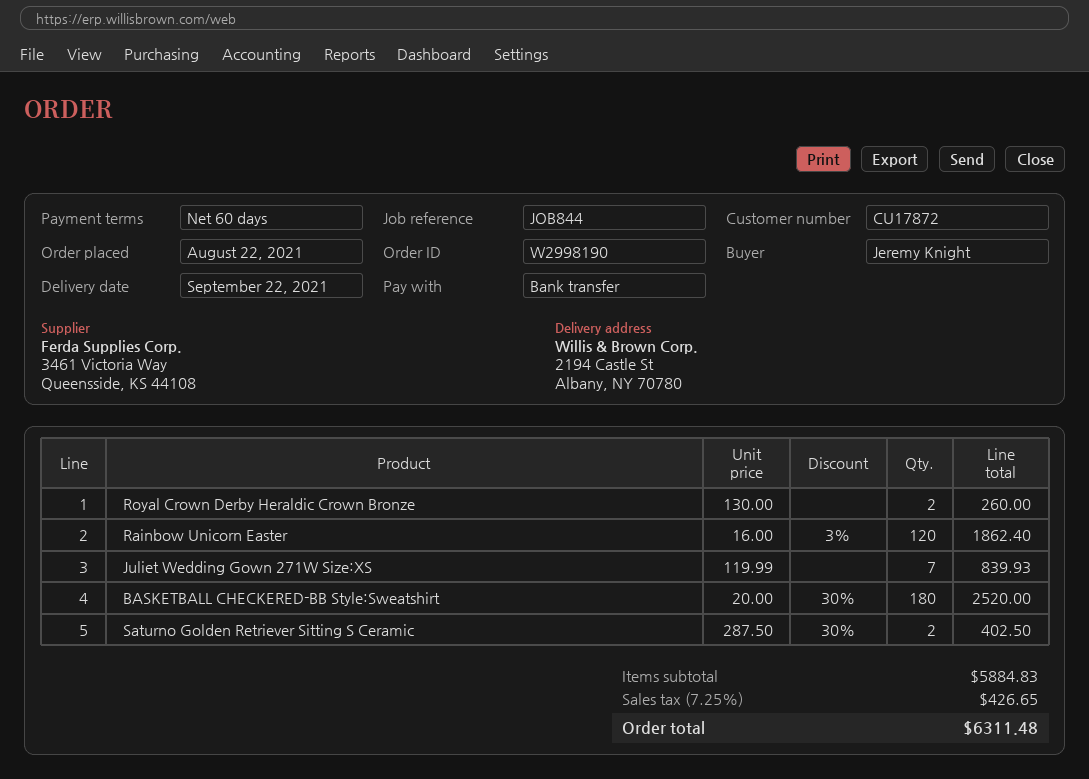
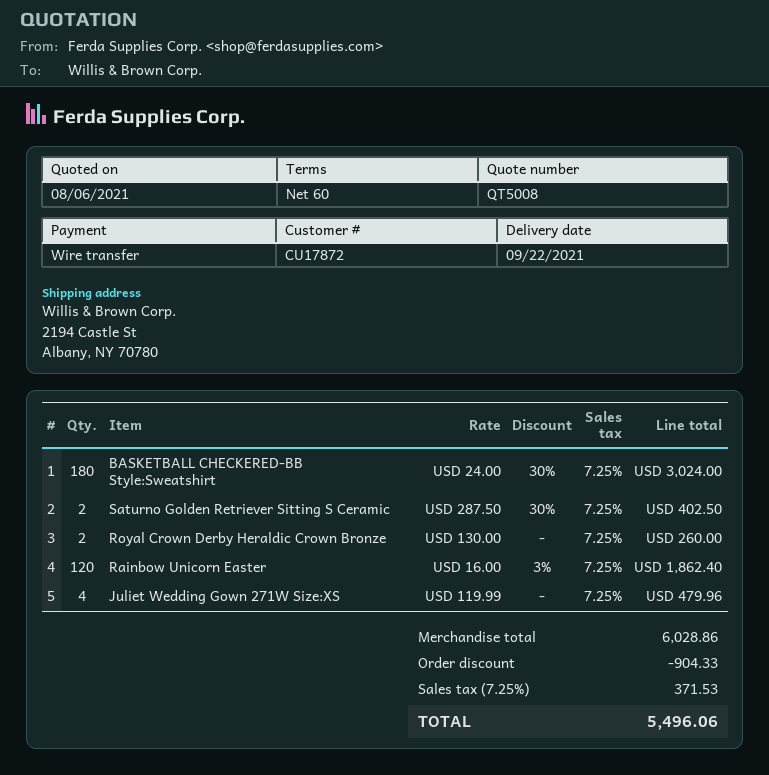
Juliet Wedding Gown 271W Size:XS: 7 x 119.99 = 839.93 -> 4 x 119.99 = 479.96
BASKETBALL CHECKERED-BB Style:Sweatshirt: 180 x 20.00 - 30% = 2520.00 -> 180 x 24.00 - 30% = 3024.00
subtotal: 5884.83 -> 6028.86
discount: none -> 904.33
tax: 7.25% = 426.65 -> 7.25% = 371.53
total: 6311.48 -> 5496.06

